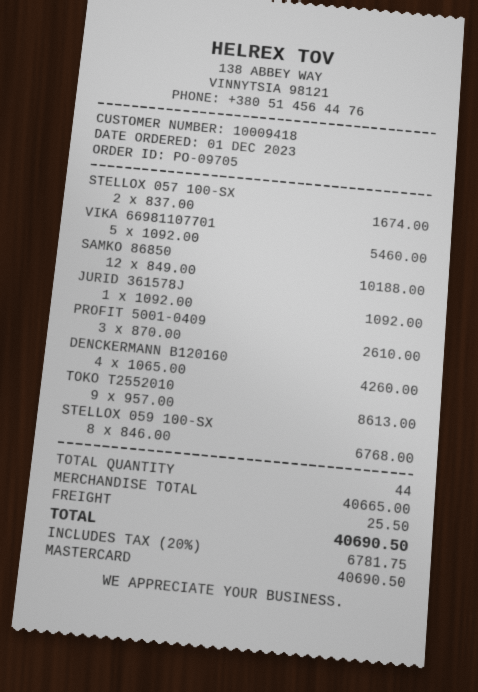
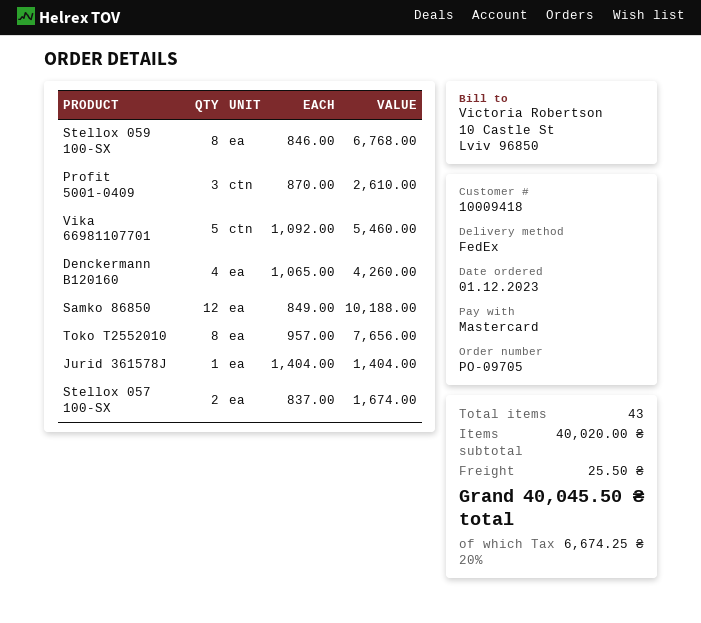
JURID 361578J: 1 x 1092.00 = 1092.00 -> 1 x 1404.00 = 1404.00
TOKO T2552010: 9 x 957.00 = 8613.00 -> 8 x 957.00 = 7656.00
total quantity: 44 -> 43
subtotal: 40665.00 -> 40020.00
tax: 20% = 6781.75 -> 20% = 6674.25
total: 40690.50 -> 40045.50

